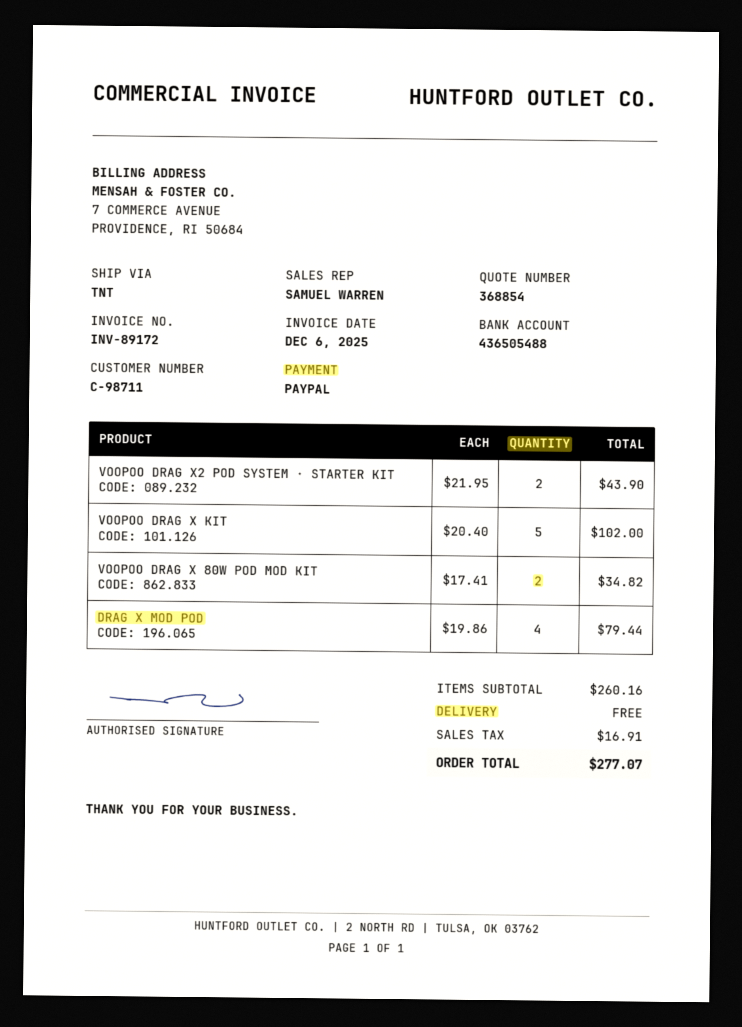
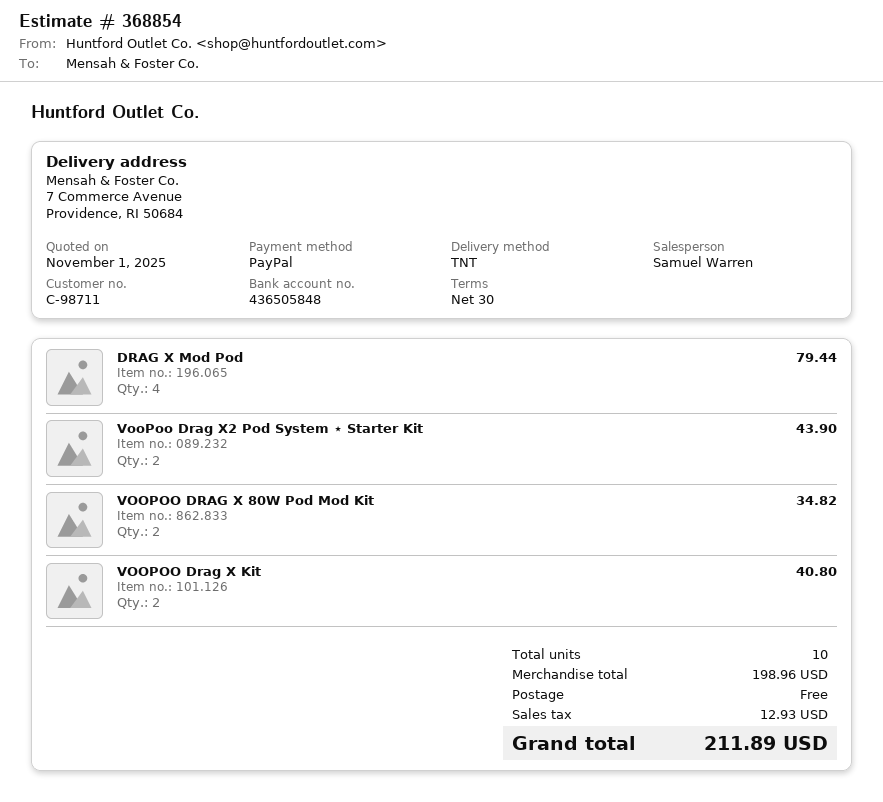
bank account: 436505488 -> 436505848
VOOPOO DRAG X KIT: 5 for 102.00 -> 2 for 40.80
subtotal: 260.16 -> 198.96
tax: 16.91 -> 12.93
total: 277.07 -> 211.89

